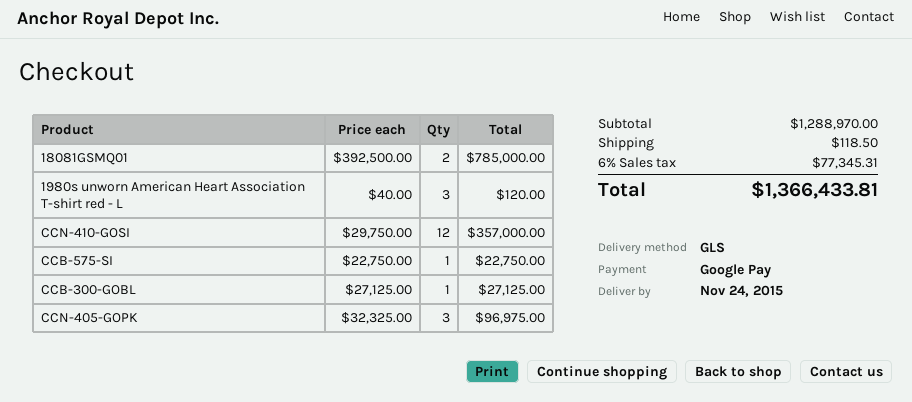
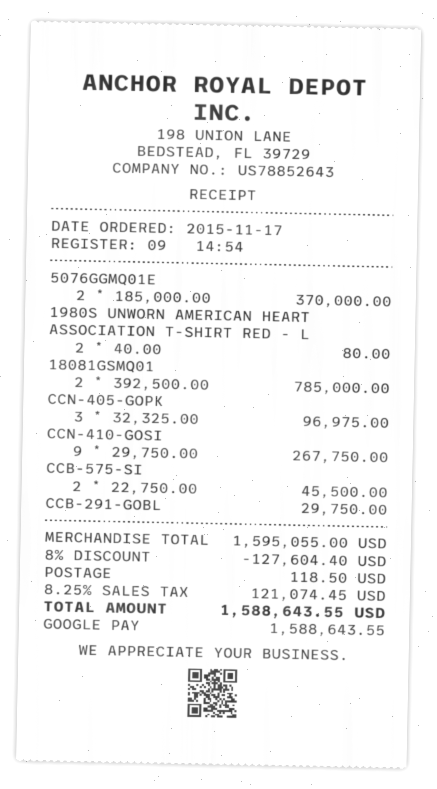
1980s unworn American Heart Association T-shirt red - L: 3 x 40.00 = 120.00 -> 2 x 40.00 = 80.00
CCN-410-GOSI: 12 x 29750.00 = 357000.00 -> 9 x 29750.00 = 267750.00
CCB-575-SI: 1 x 22750.00 = 22750.00 -> 2 x 22750.00 = 45500.00
CCB-300-GOBL: 1 x 27125.00 = 27125.00 -> none
5076GGMQ01E: none -> 2 x 185000.00 = 370000.00
CCB-291-GOBL: none -> 1 x 29750.00 = 29750.00
subtotal: 1288970.00 -> 1595055.00
discount: none -> 8% = 127604.40
tax: 6% = 77345.31 -> 8.25% = 121074.45
total: 1366433.81 -> 1588643.55

